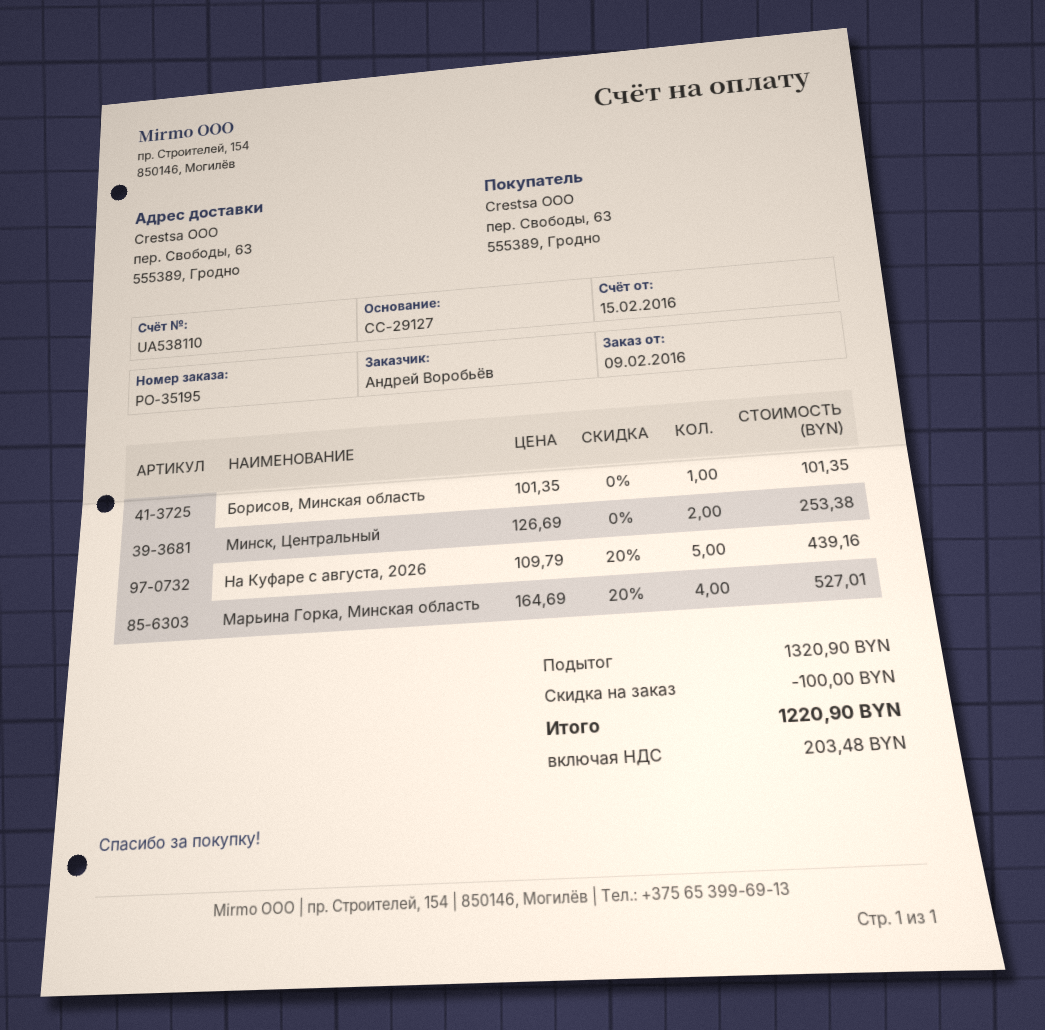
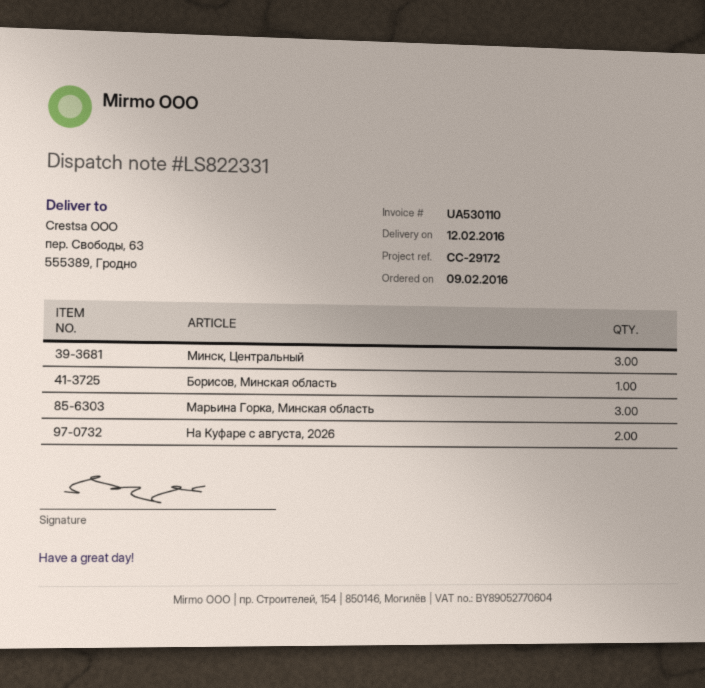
invoice number: UA538110 -> UA530110
reference: CC-29127 -> CC-29172
Минск, Центральный: 2 -> 3
На Куфаре с августа, 2026: 5 -> 2
Марьина Горка, Минская область: 4 -> 3

